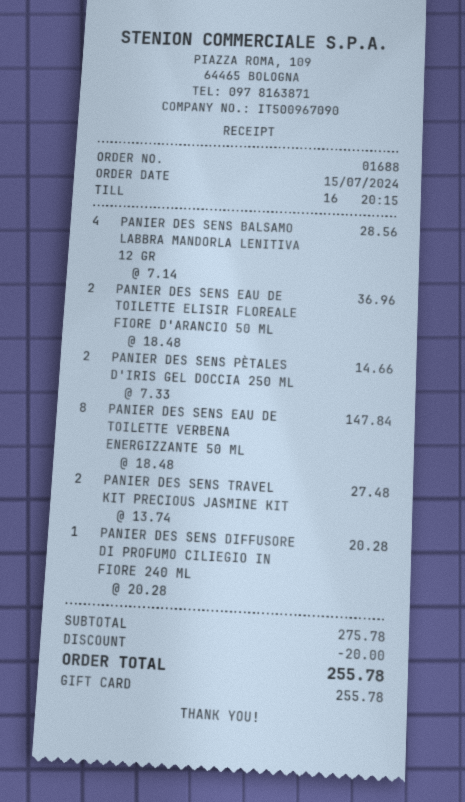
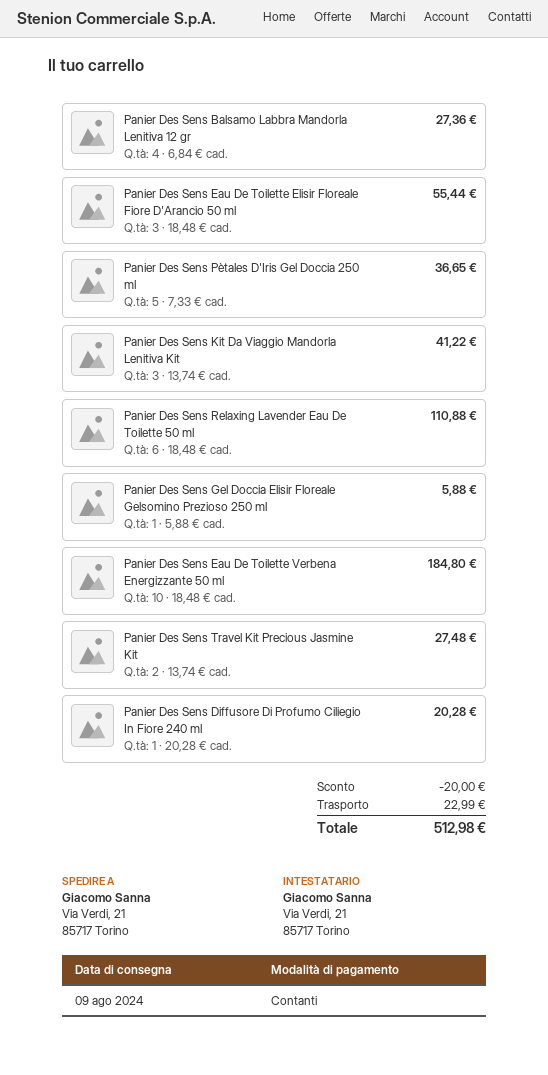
payment method: gift card -> cash
PANIER DES SENS BALSAMO LABBRA MANDORLA LENITIVA 12 GR: 4 x 7.14 = 28.56 -> 4 x 6.84 = 27.36
PANIER DES SENS EAU DE TOILETTE ELISIR FLOREALE FIORE D'ARANCIO 50 ML: 2 x 18.48 = 36.96 -> 3 x 18.48 = 55.44
PANIER DES SENS PÈTALES D'IRIS GEL DOCCIA 250 ML: 2 x 7.33 = 14.66 -> 5 x 7.33 = 36.65
PANIER DES SENS EAU DE TOILETTE VERBENA ENERGIZZANTE 50 ML: 8 x 18.48 = 147.84 -> 10 x 18.48 = 184.80
Panier Des Sens Kit Da Viaggio Mandorla Lenitiva Kit: none -> 3 x 13.74 = 41.22
Panier Des Sens Relaxing Lavender Eau De Toilette 50 ml: none -> 6 x 18.48 = 110.88
Panier Des Sens Gel Doccia Elisir Floreale Gelsomino Prezioso 250 ml: none -> 1 x 5.88 = 5.88
shipping: none -> 22.99
total: 255.78 -> 512.98

